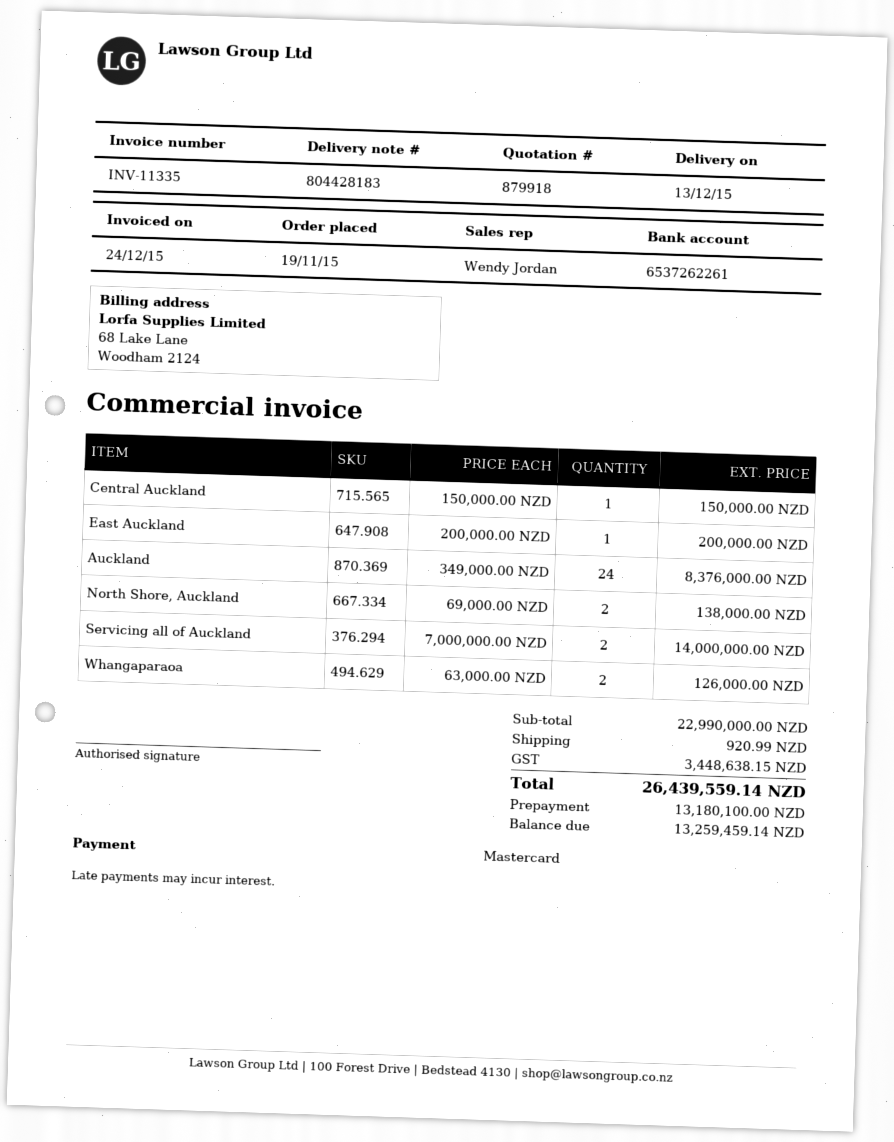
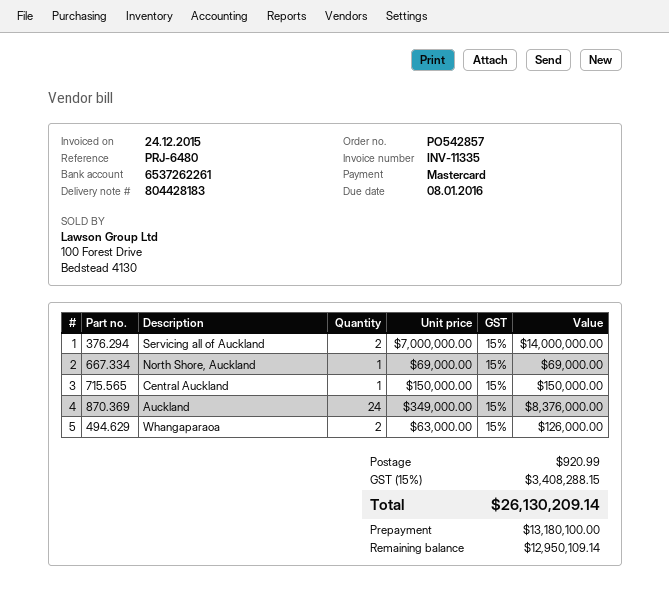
East Auckland: 1 x 200000.00 = 200000.00 -> none
North Shore, Auckland: 2 x 69000.00 = 138000.00 -> 1 x 69000.00 = 69000.00
tax: 3448638.15 -> 3408288.15
total: 26439559.14 -> 26130209.14
balance: 13259459.14 -> 12950109.14

